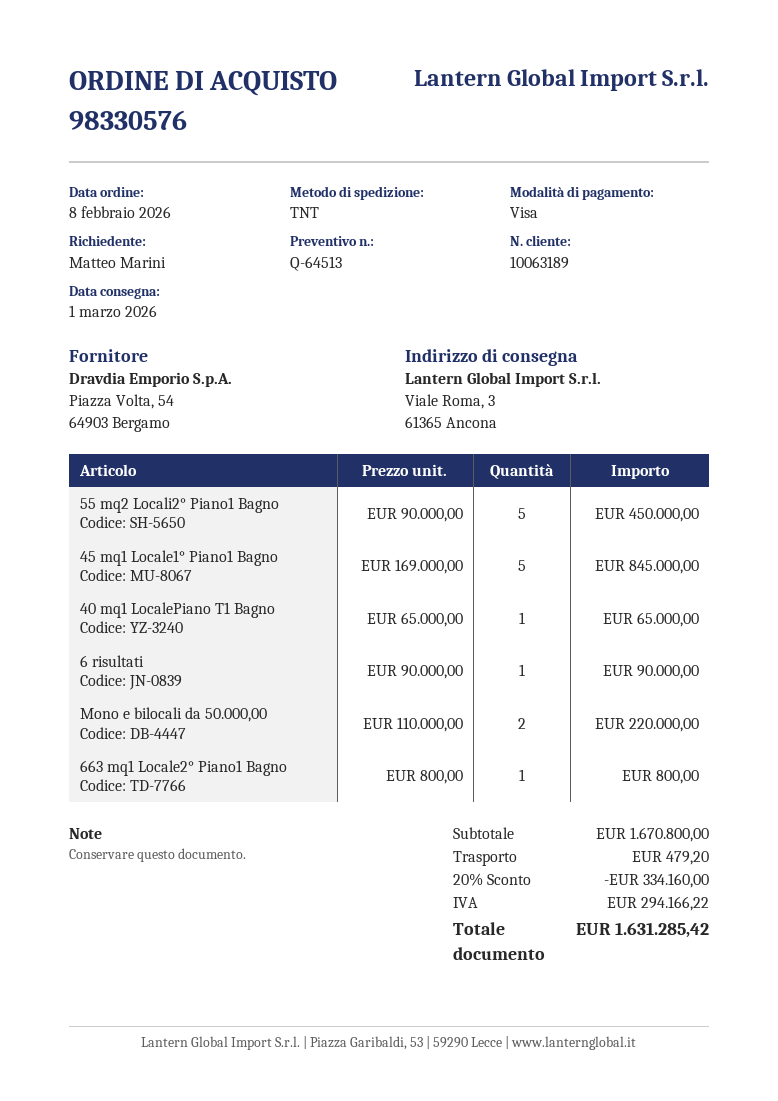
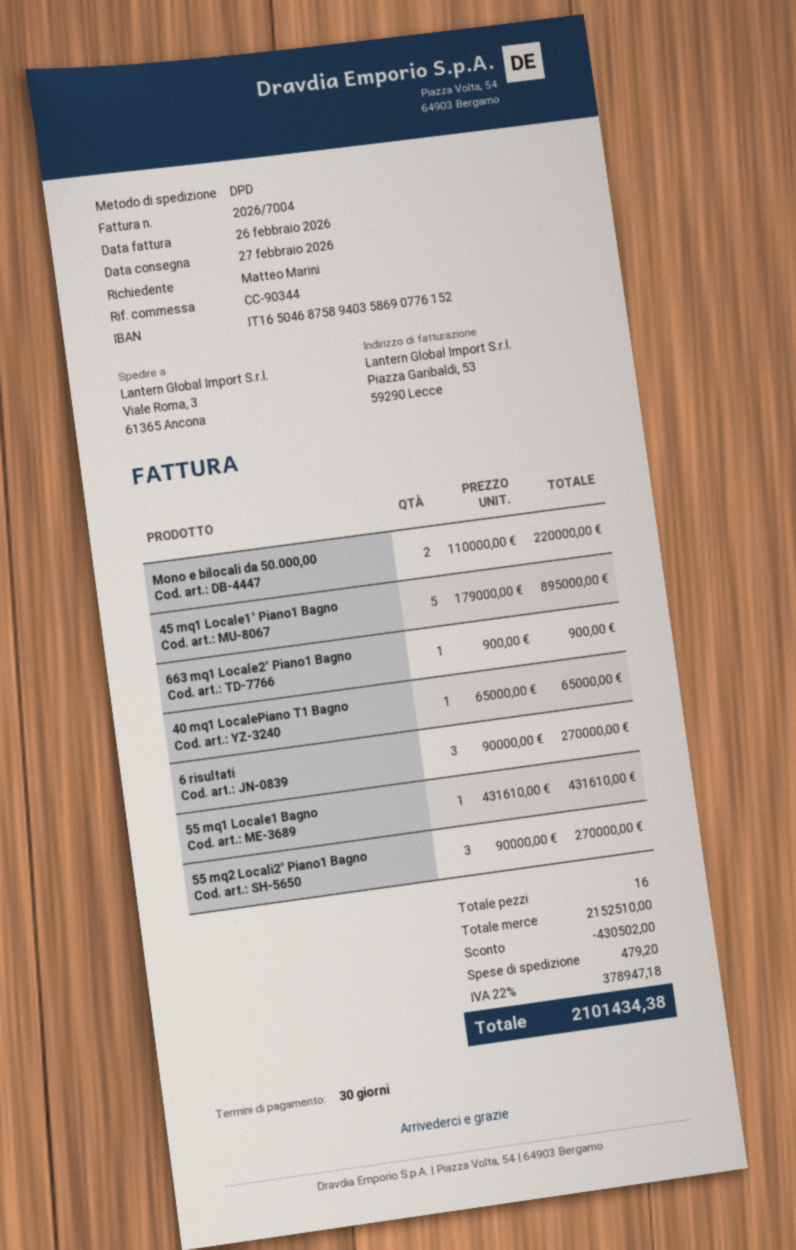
delivery date: 2026-03-01 -> 2026-02-27
shipping method: TNT -> DPD
55 mq2 Locali2° Piano1 Bagno: 5 x 90000.00 = 450000.00 -> 3 x 90000.00 = 270000.00
45 mq1 Locale1° Piano1 Bagno: 5 x 169000.00 = 845000.00 -> 5 x 179000.00 = 895000.00
6 risultati: 1 x 90000.00 = 90000.00 -> 3 x 90000.00 = 270000.00
663 mq1 Locale2° Piano1 Bagno: 1 x 800.00 = 800.00 -> 1 x 900.00 = 900.00
55 mq1 Locale1 Bagno: none -> 1 x 431610.00 = 431610.00
subtotal: 1670800.00 -> 2152510.00
discount: 334160.00 -> 430502.00
tax: 294166.22 -> 378947.18
total: 1631285.42 -> 2101434.38

